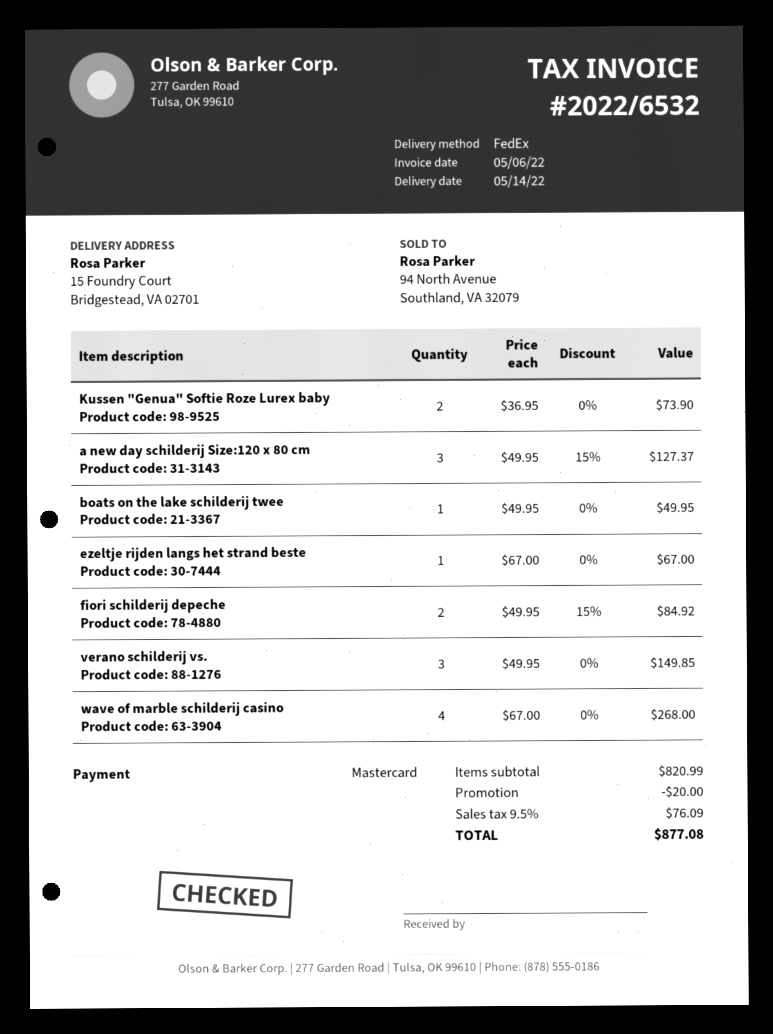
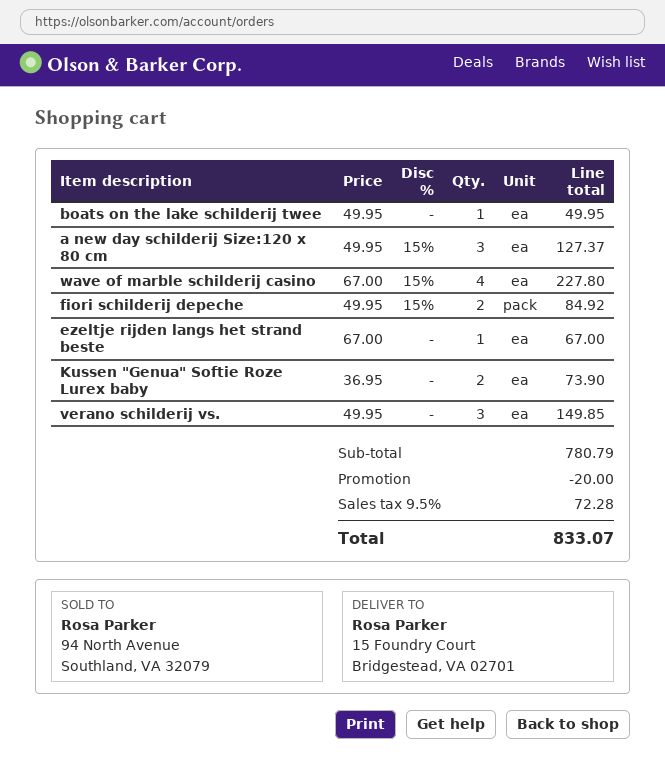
wave of marble schilderij casino: 4 x 67.00 = 268.00 -> 4 x 67.00 - 15% = 227.80
subtotal: 820.99 -> 780.79
tax: 9.5% = 76.09 -> 9.5% = 72.28
total: 877.08 -> 833.07

